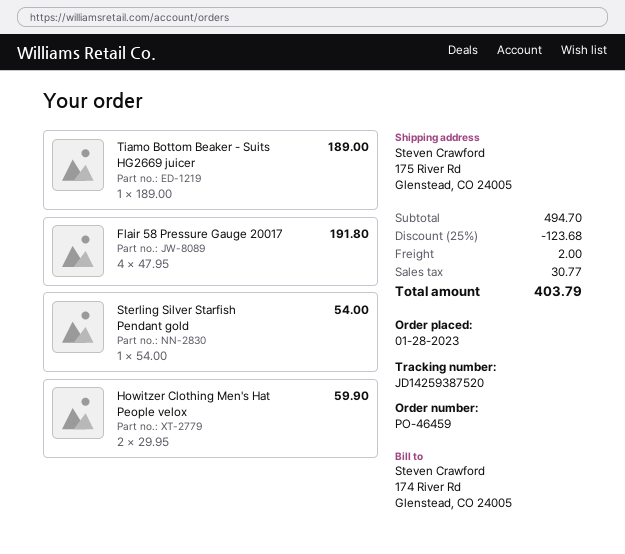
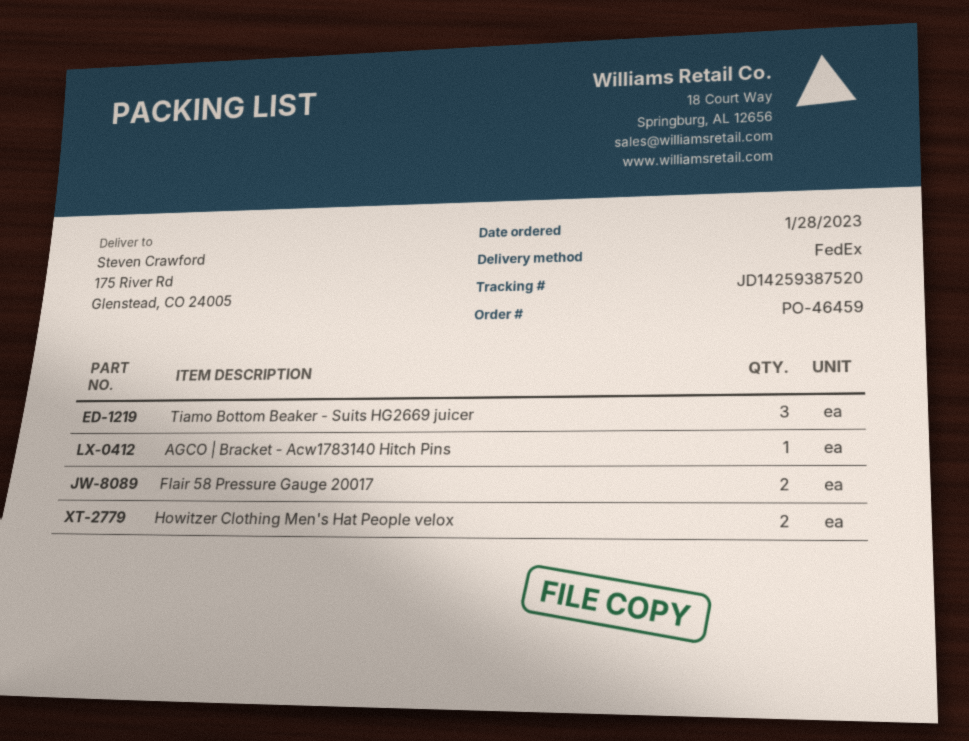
Tiamo Bottom Beaker - Suits HG2669 juicer: 1 -> 3
Flair 58 Pressure Gauge 20017: 4 -> 2
Sterling Silver Starfish Pendant gold: 1 -> none
AGCO | Bracket - Acw1783140 Hitch Pins: none -> 1

